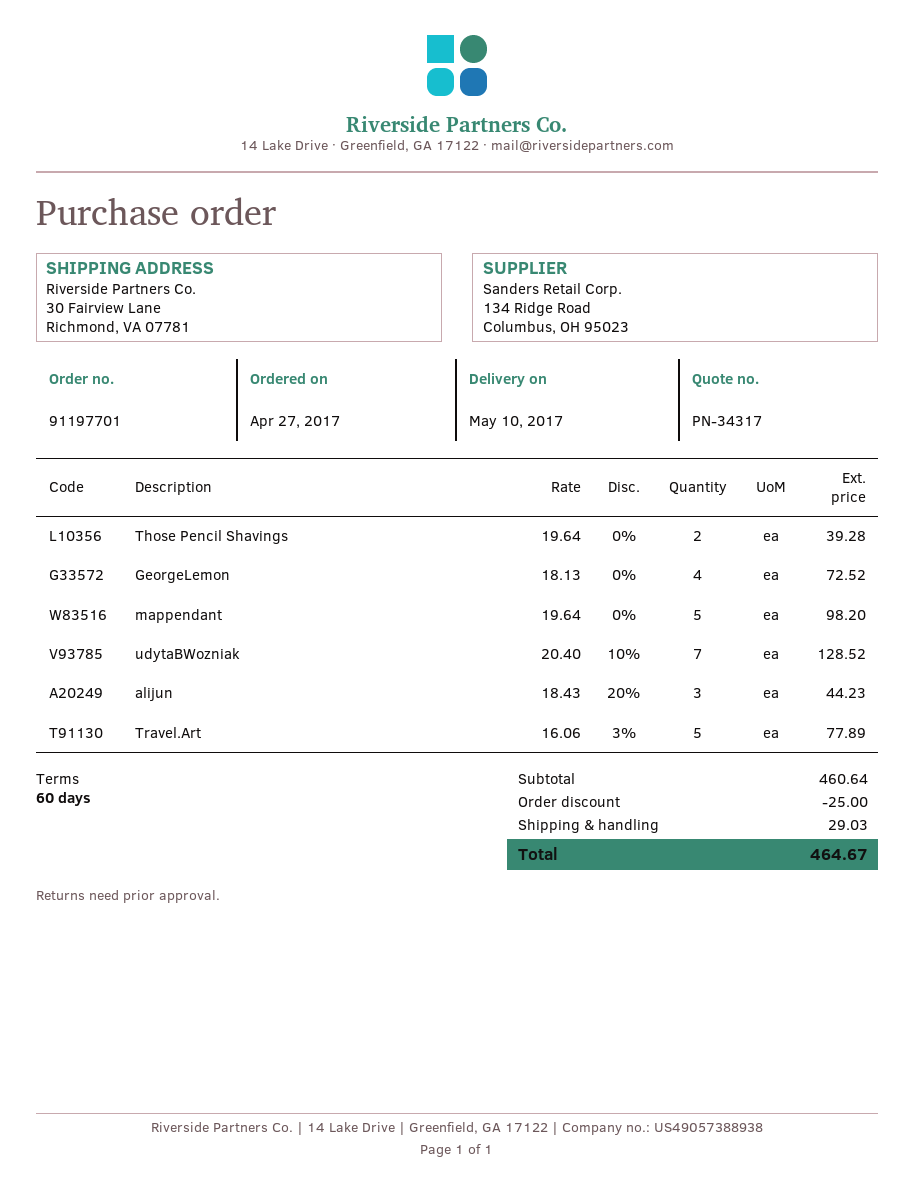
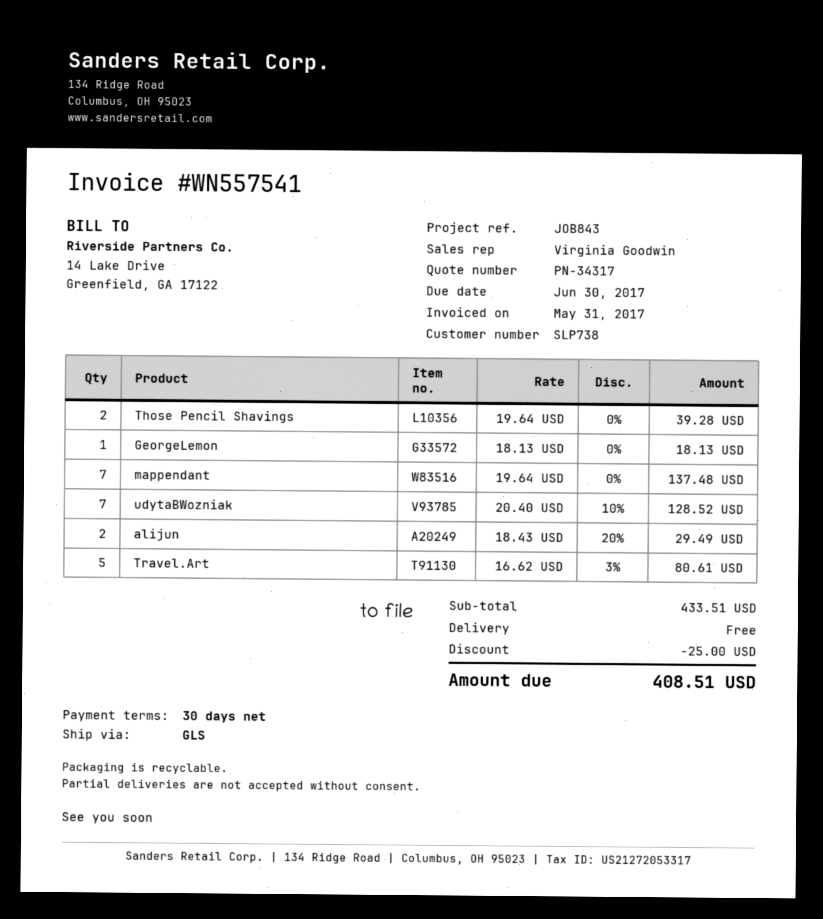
payment terms: 60 days -> 30 days
GeorgeLemon: 4 x 18.13 = 72.52 -> 1 x 18.13 = 18.13
mappendant: 5 x 19.64 = 98.20 -> 7 x 19.64 = 137.48
alijun: 3 x 18.43 - 20% = 44.23 -> 2 x 18.43 - 20% = 29.49
Travel.Art: 5 x 16.06 - 3% = 77.89 -> 5 x 16.62 - 3% = 80.61
subtotal: 460.64 -> 433.51
shipping: 29.03 -> 0.00
total: 464.67 -> 408.51

